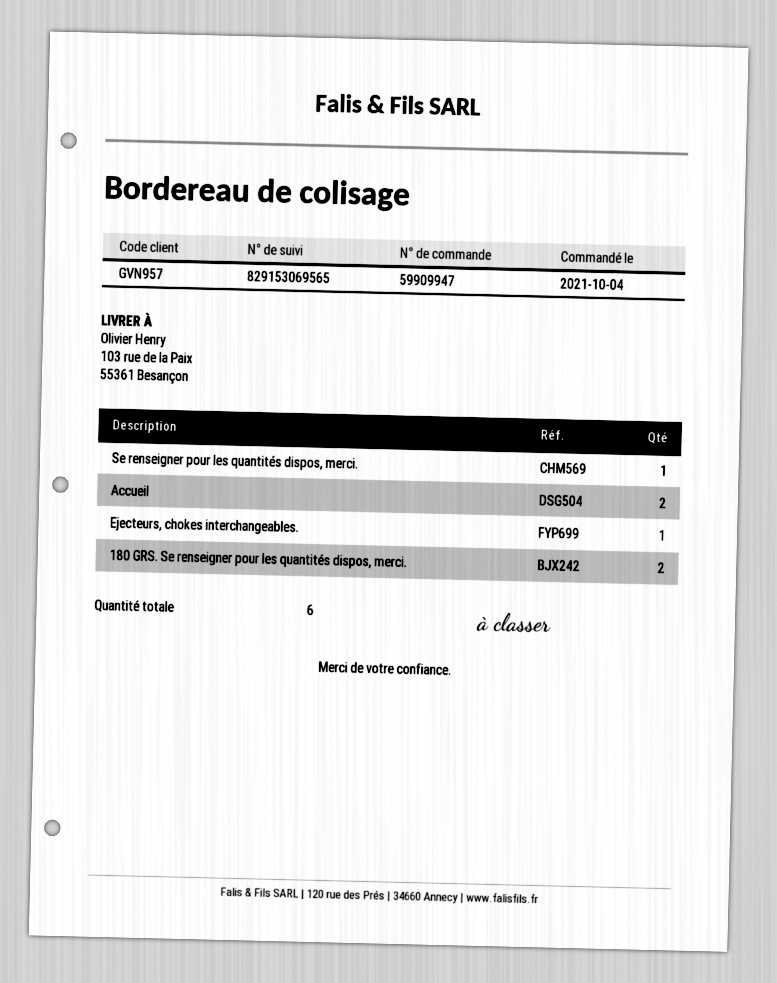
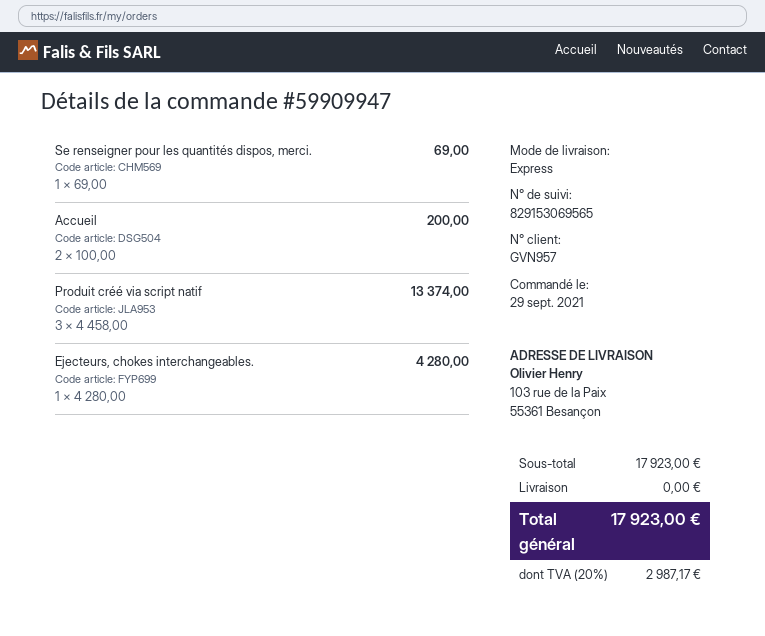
order date: 2021-10-04 -> 2021-09-29
180 GRS. Se renseigner pour les quantités dispos, merci.: 2 -> none
Produit créé via script natif: none -> 3

